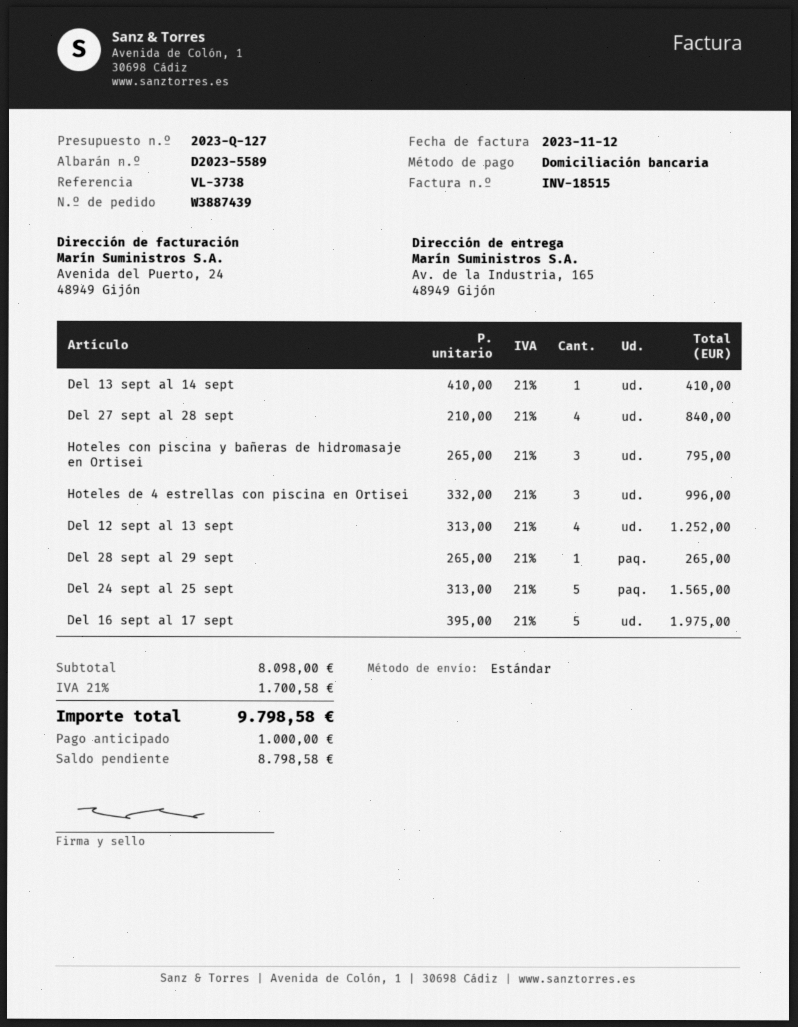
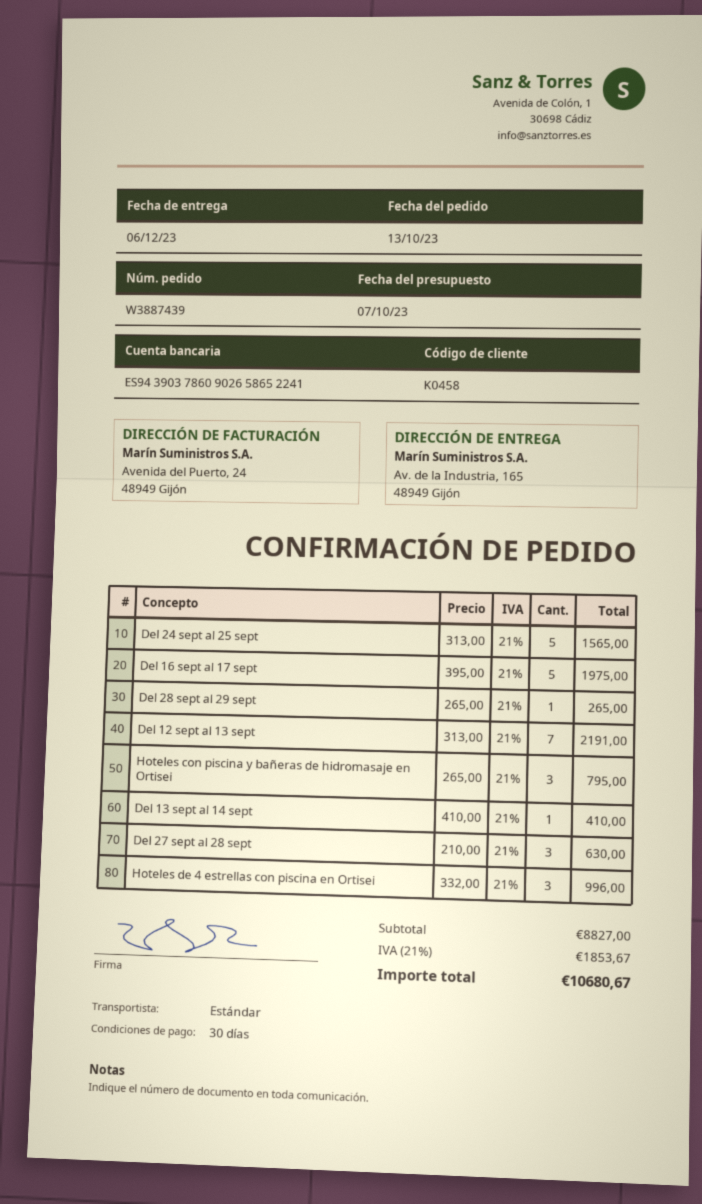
Del 27 sept al 28 sept: 4 x 210.00 = 840.00 -> 3 x 210.00 = 630.00
Del 12 sept al 13 sept: 4 x 313.00 = 1252.00 -> 7 x 313.00 = 2191.00
subtotal: 8098.00 -> 8827.00
tax: 21% = 1700.58 -> 21% = 1853.67
total: 9798.58 -> 10680.67

